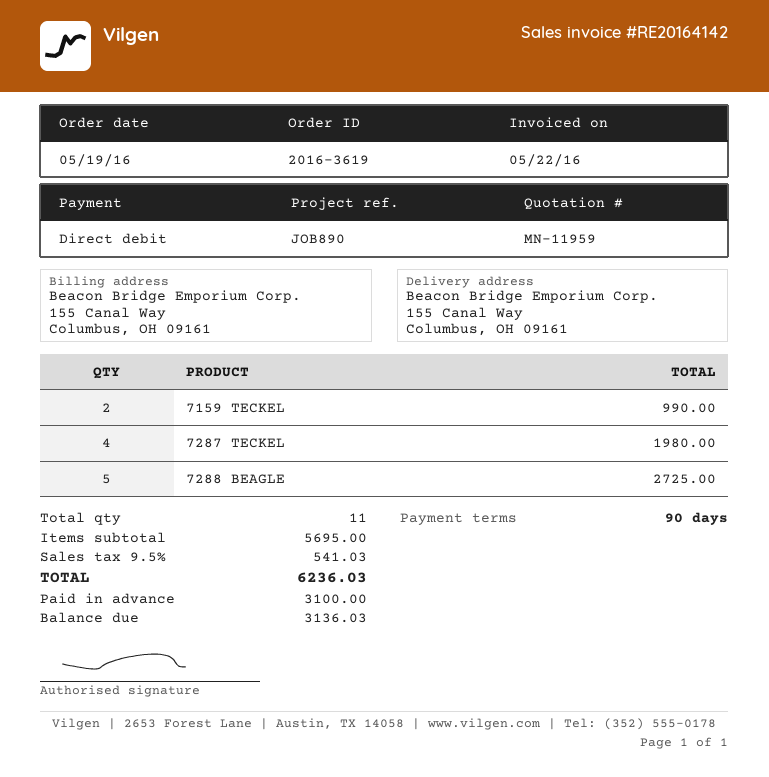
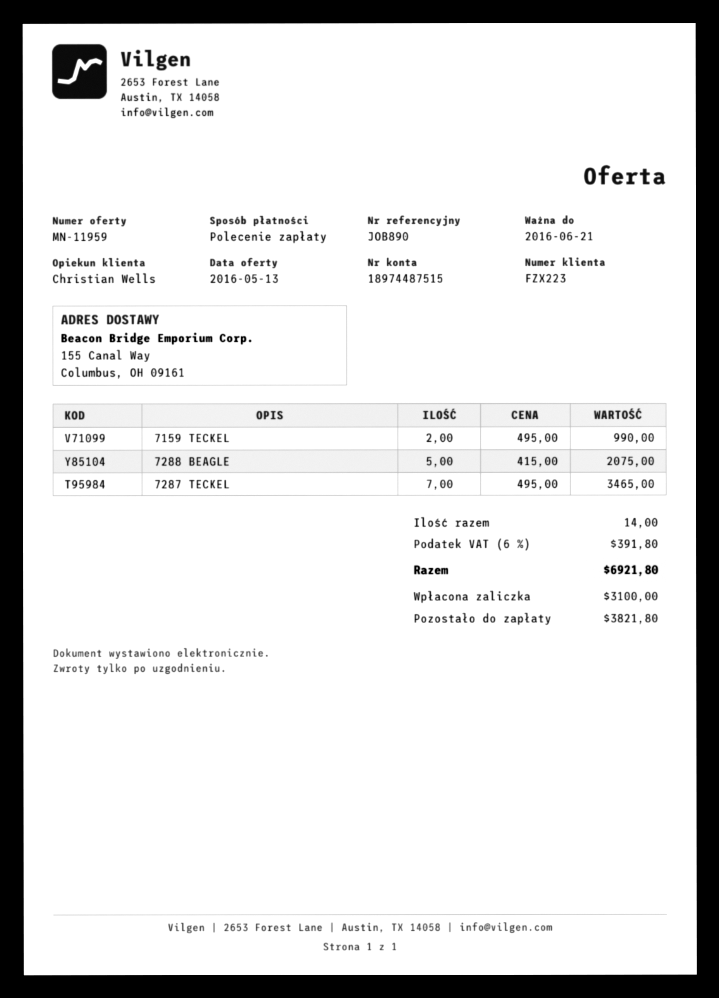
7287 TECKEL: 4 for 1980.00 -> 7 for 3465.00
7288 BEAGLE: 5 for 2725.00 -> 5 for 2075.00
total quantity: 11 -> 14
tax: 9.5% = 541.03 -> 6% = 391.80
total: 6236.03 -> 6921.80
balance: 3136.03 -> 3821.80

